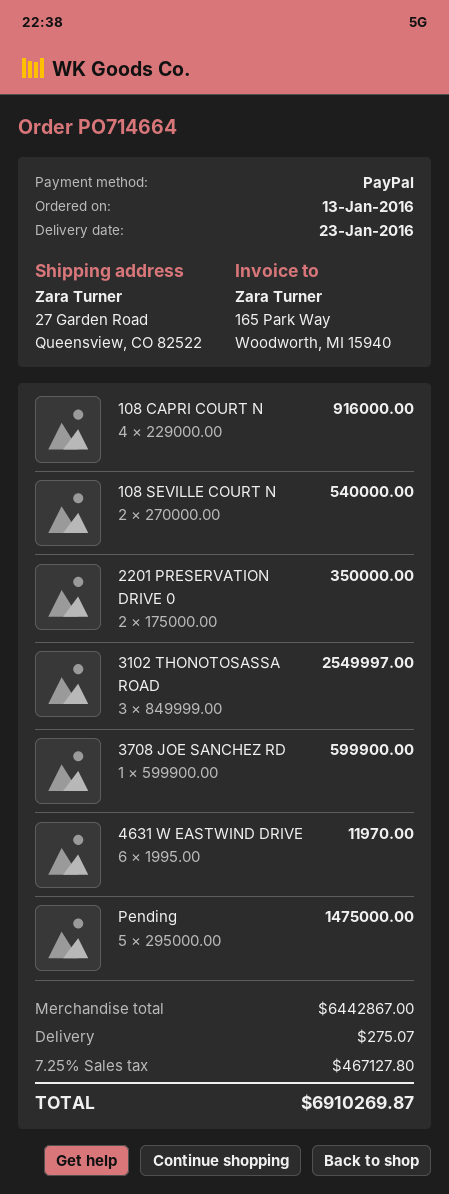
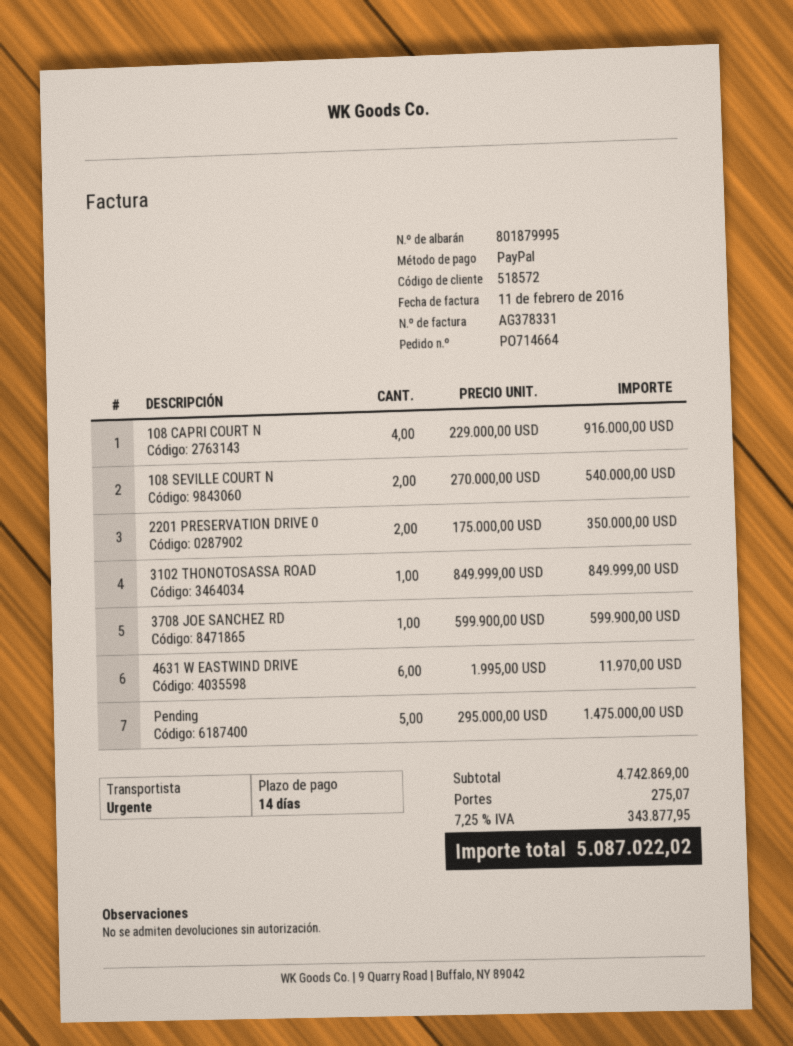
3102 THONOTOSASSA ROAD: 3 x 849999.00 = 2549997.00 -> 1 x 849999.00 = 849999.00
subtotal: 6442867.00 -> 4742869.00
tax: 7.25% = 467127.80 -> 7.25% = 343877.95
total: 6910269.87 -> 5087022.02

